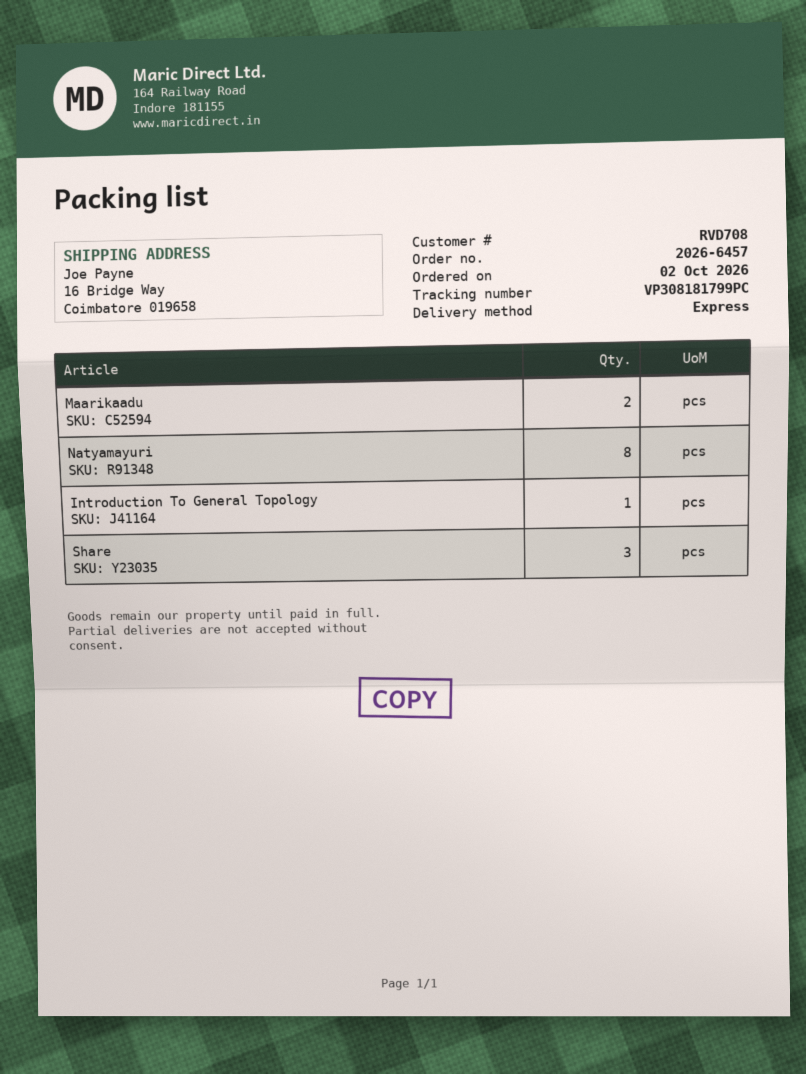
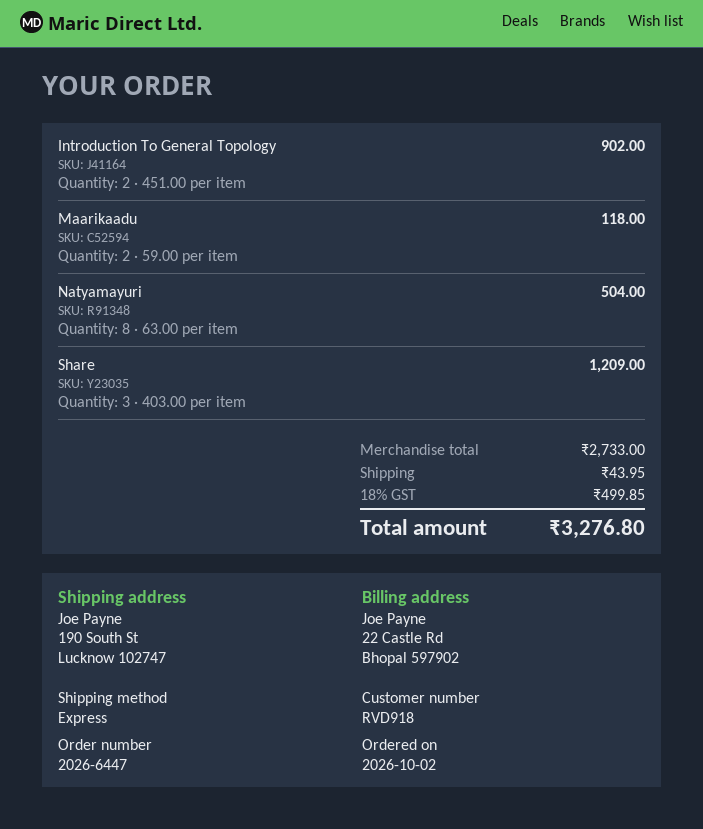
order number: 2026-6457 -> 2026-6447
customer number: RVD708 -> RVD918
ship to: 16 Bridge Way, Coimbatore 019658 -> 190 South St, Lucknow 102747
Introduction To General Topology: 1 -> 2

